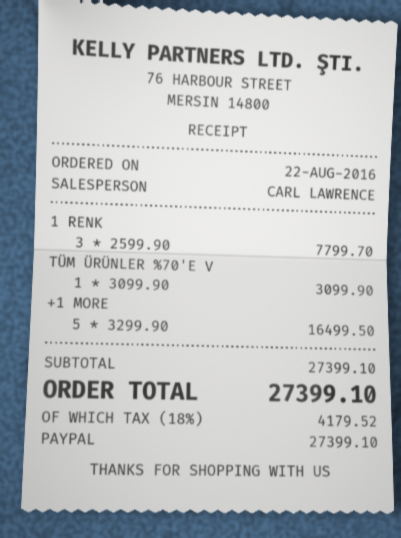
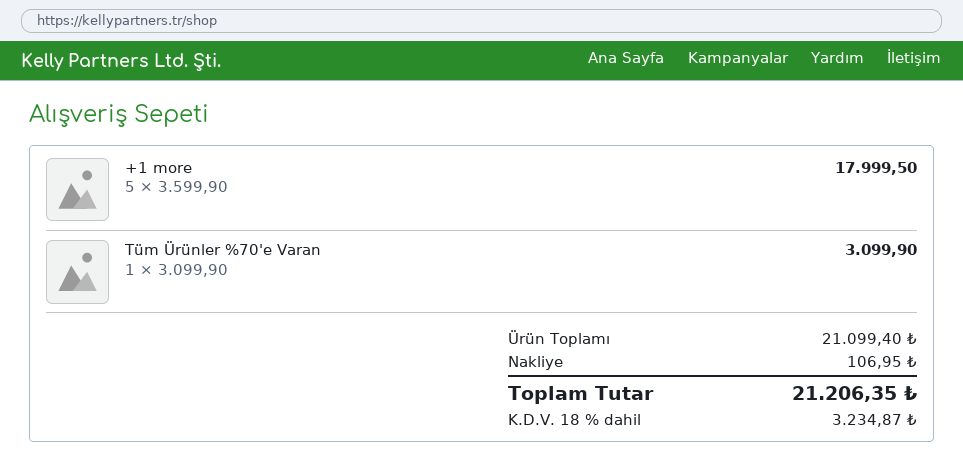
1 RENK: 3 x 2599.90 = 7799.70 -> none
+1 MORE: 5 x 3299.90 = 16499.50 -> 5 x 3599.90 = 17999.50
subtotal: 27399.10 -> 21099.40
shipping: none -> 106.95
tax: 18% = 4179.52 -> 18% = 3234.87
total: 27399.10 -> 21206.35

